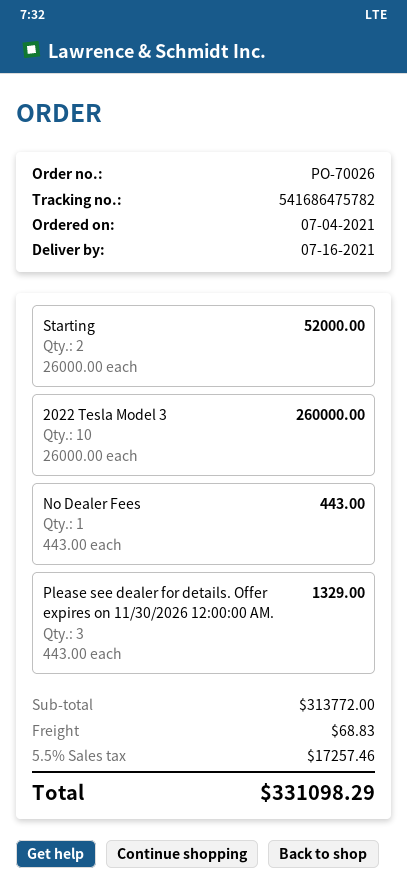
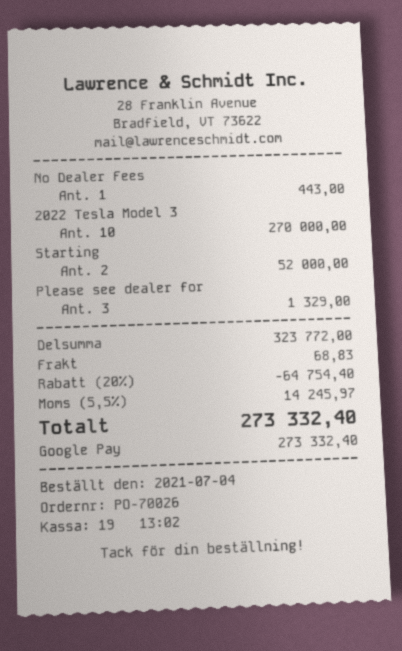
2022 Tesla Model 3: 10 for 260000.00 -> 10 for 270000.00
subtotal: 313772.00 -> 323772.00
discount: none -> 20% = 64754.40
tax: 5.5% = 17257.46 -> 5.5% = 14245.97
total: 331098.29 -> 273332.40

